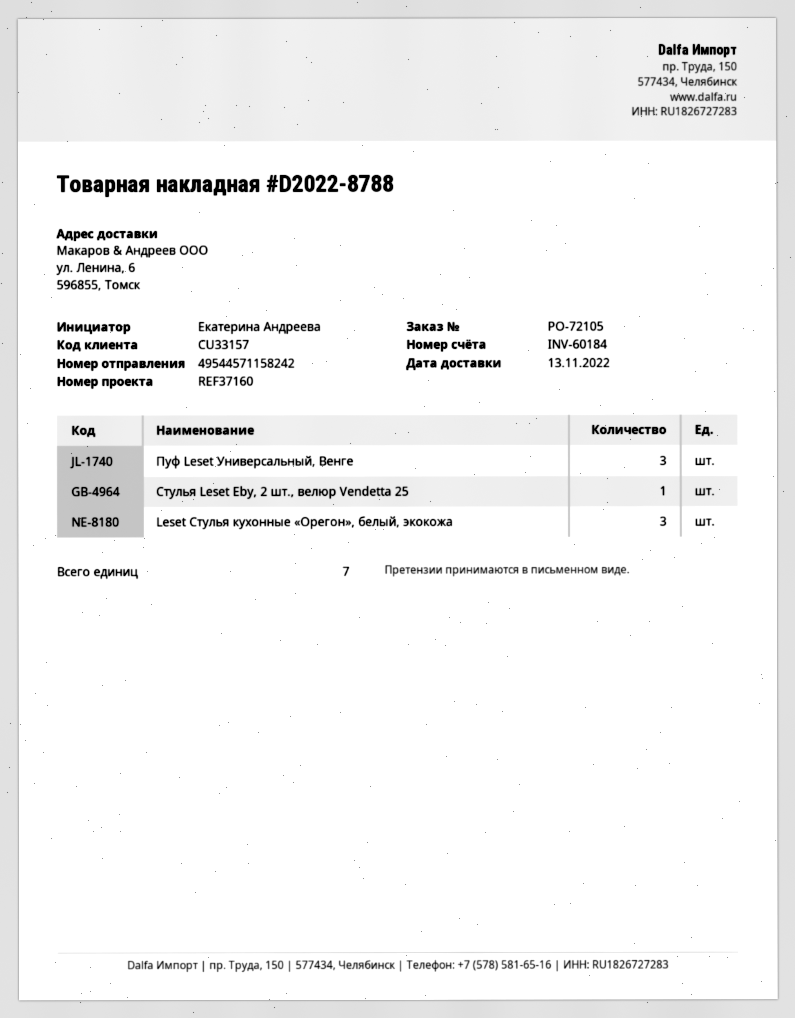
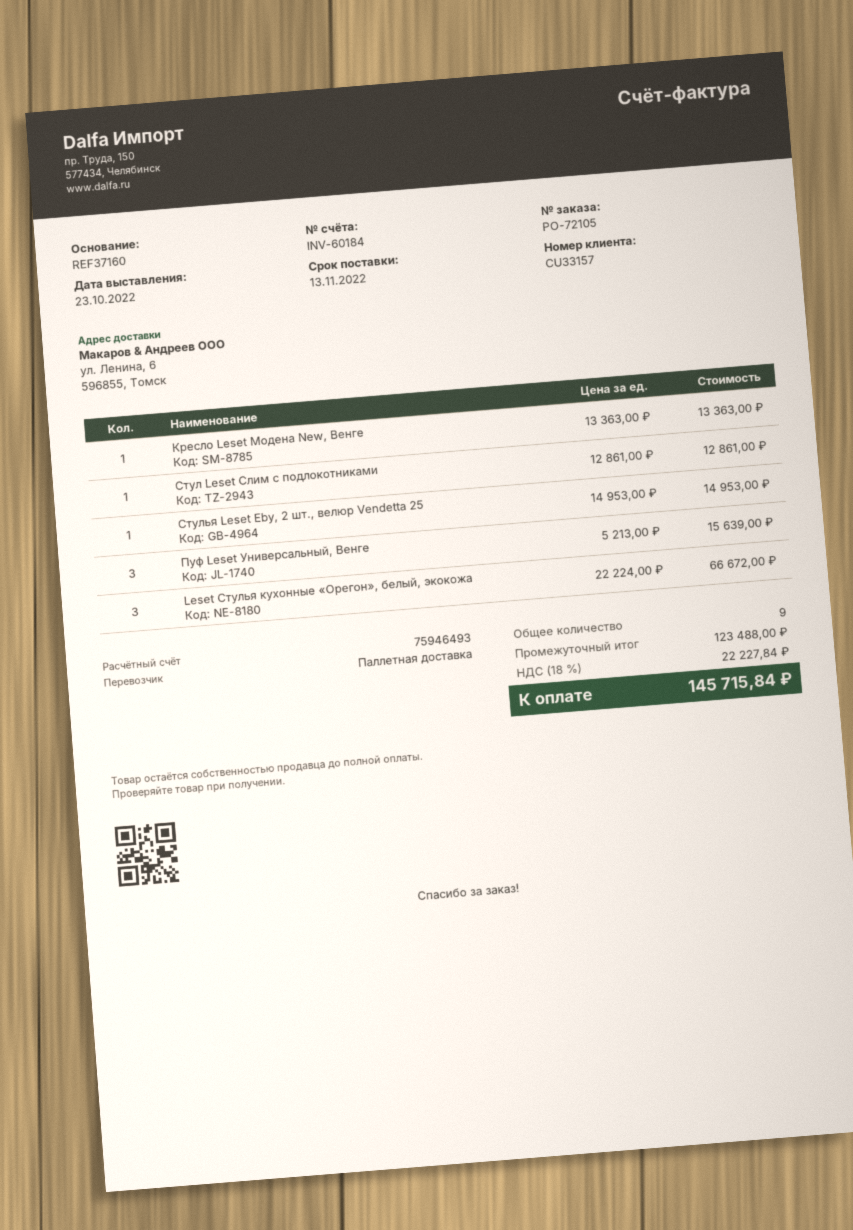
Кресло Leset Модена New, Венге: none -> 1
Стул Leset Слим с подлокотниками: none -> 1
total quantity: 7 -> 9

